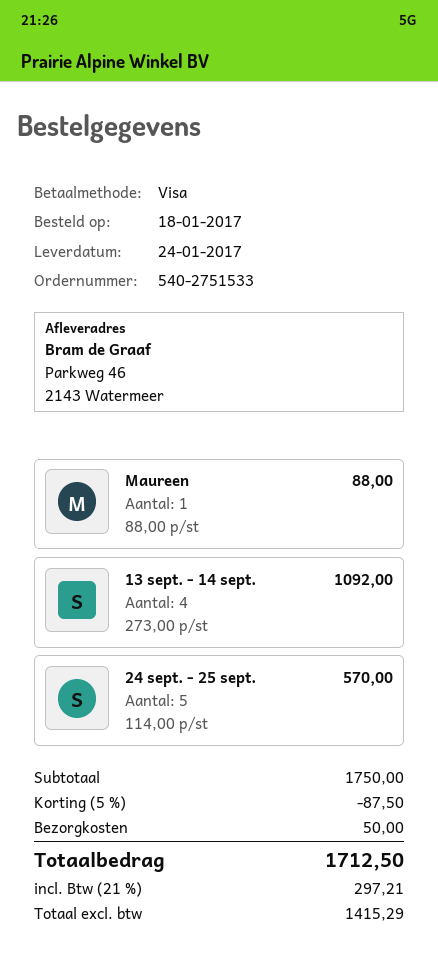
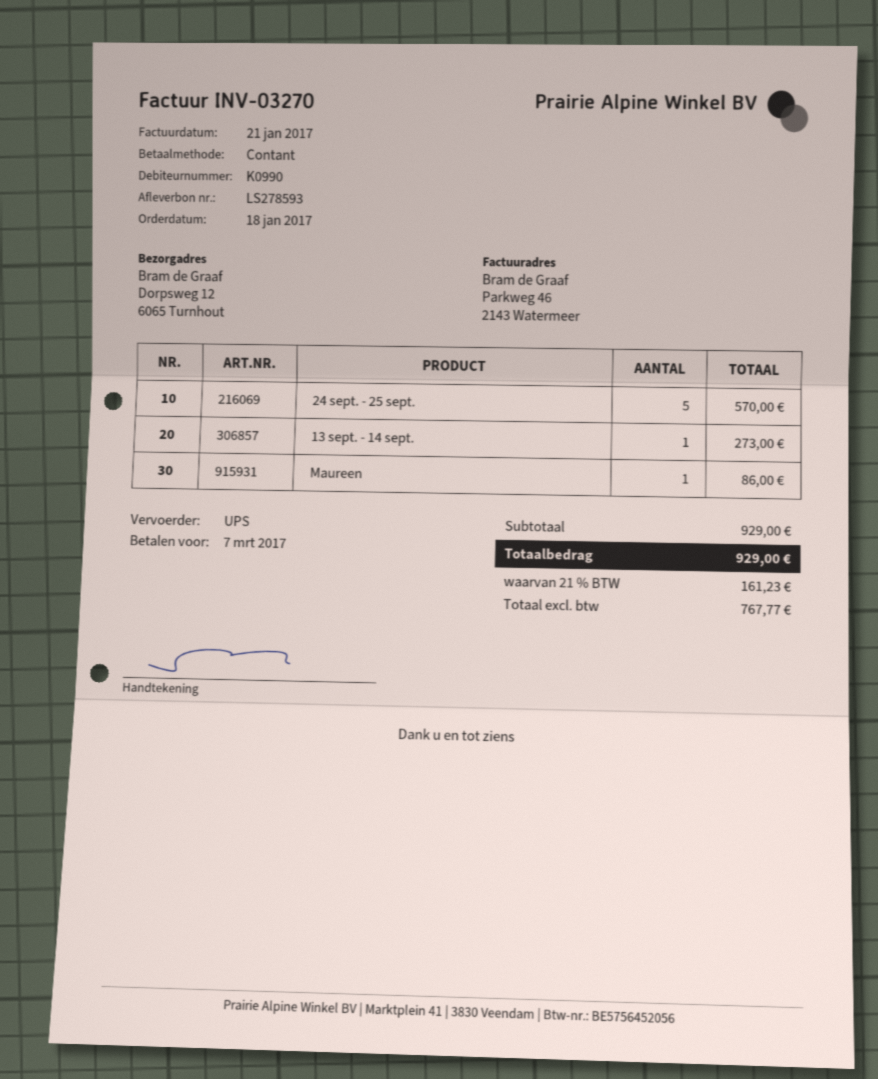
payment method: Visa -> cash
ship to: Parkweg 46, 2143 Watermeer -> Dorpsweg 12, 6065 Turnhout
Maureen: 1 for 88.00 -> 1 for 86.00
13 sept. - 14 sept.: 4 for 1092.00 -> 1 for 273.00
subtotal: 1750.00 -> 929.00
discount: 5% = 87.50 -> none
shipping: 50.00 -> none
net: 1415.29 -> 767.77
tax: 21% = 297.21 -> 21% = 161.23
total: 1712.50 -> 929.00

